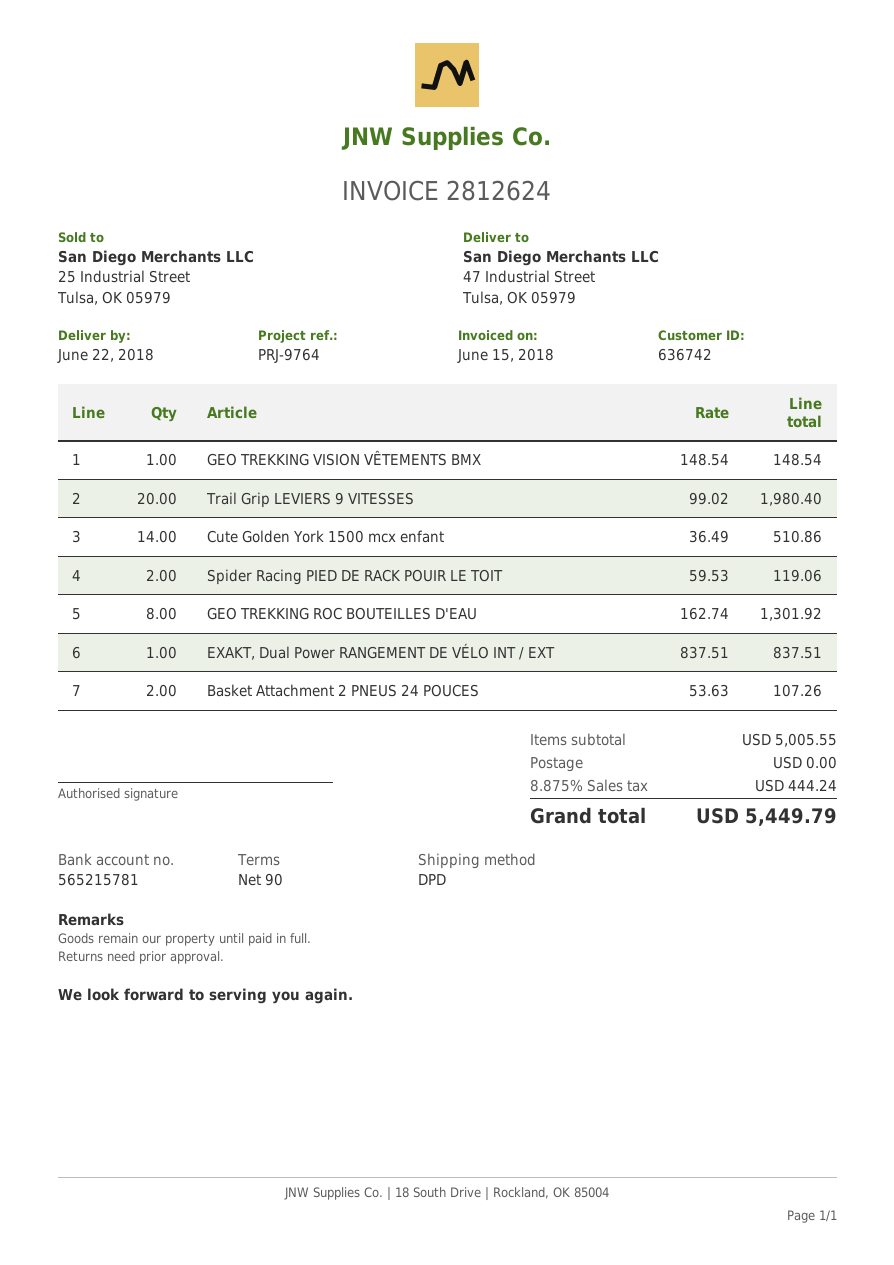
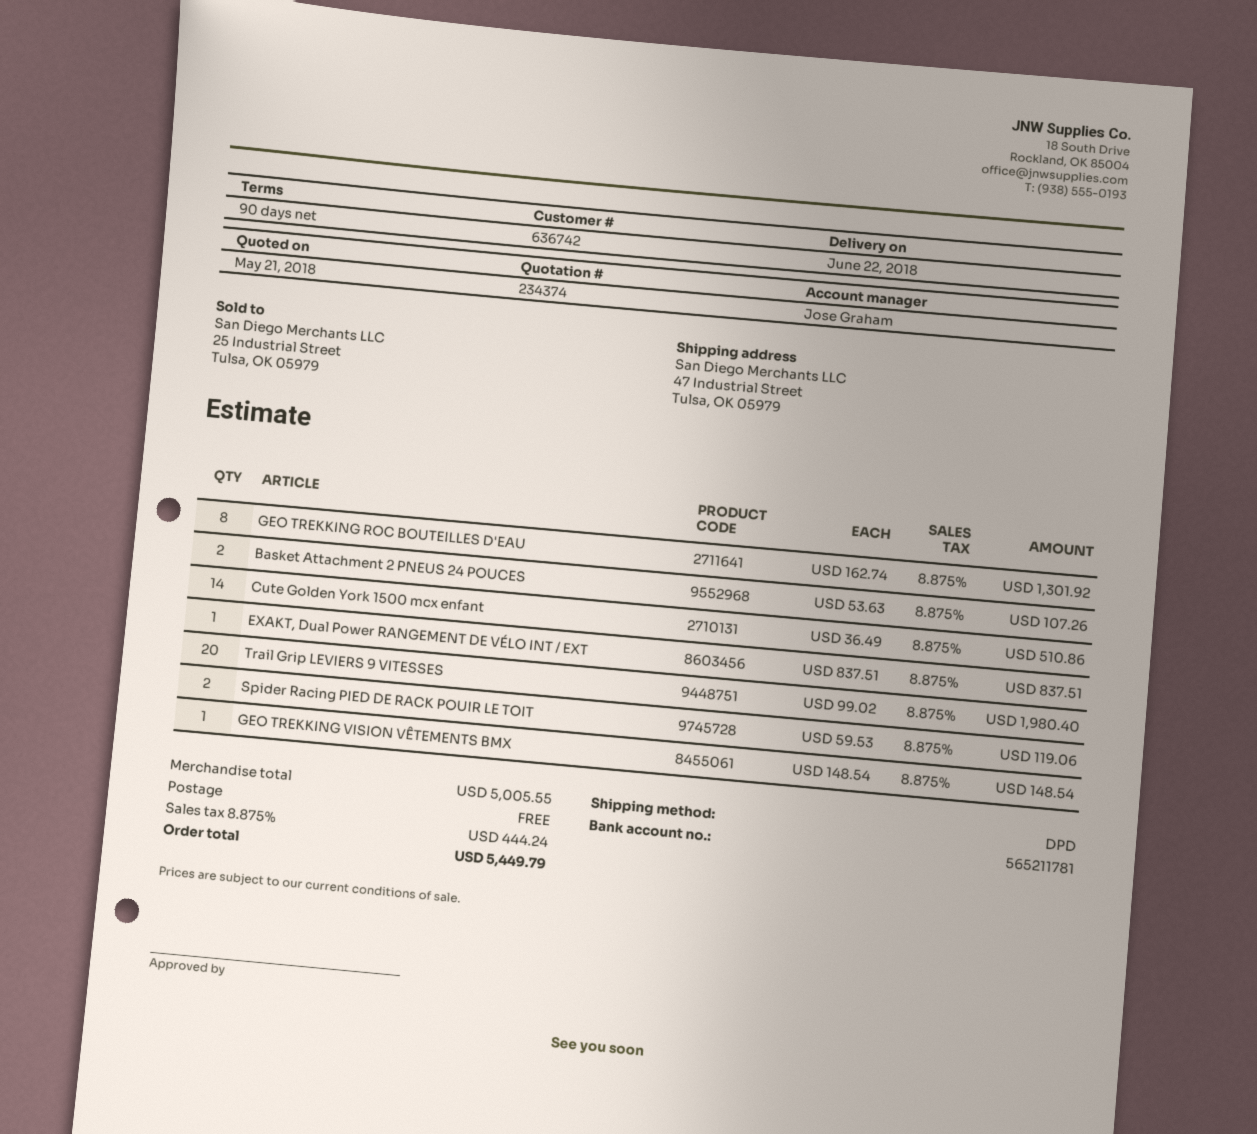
bank account: 565215781 -> 565211781

